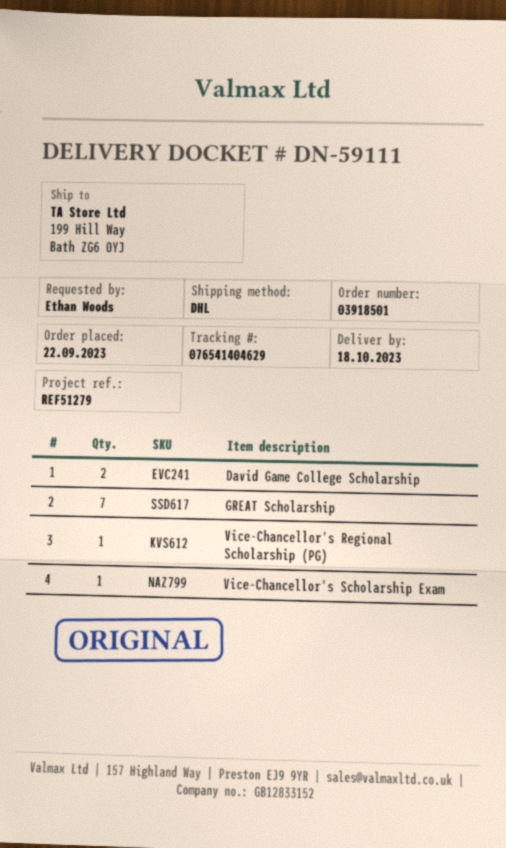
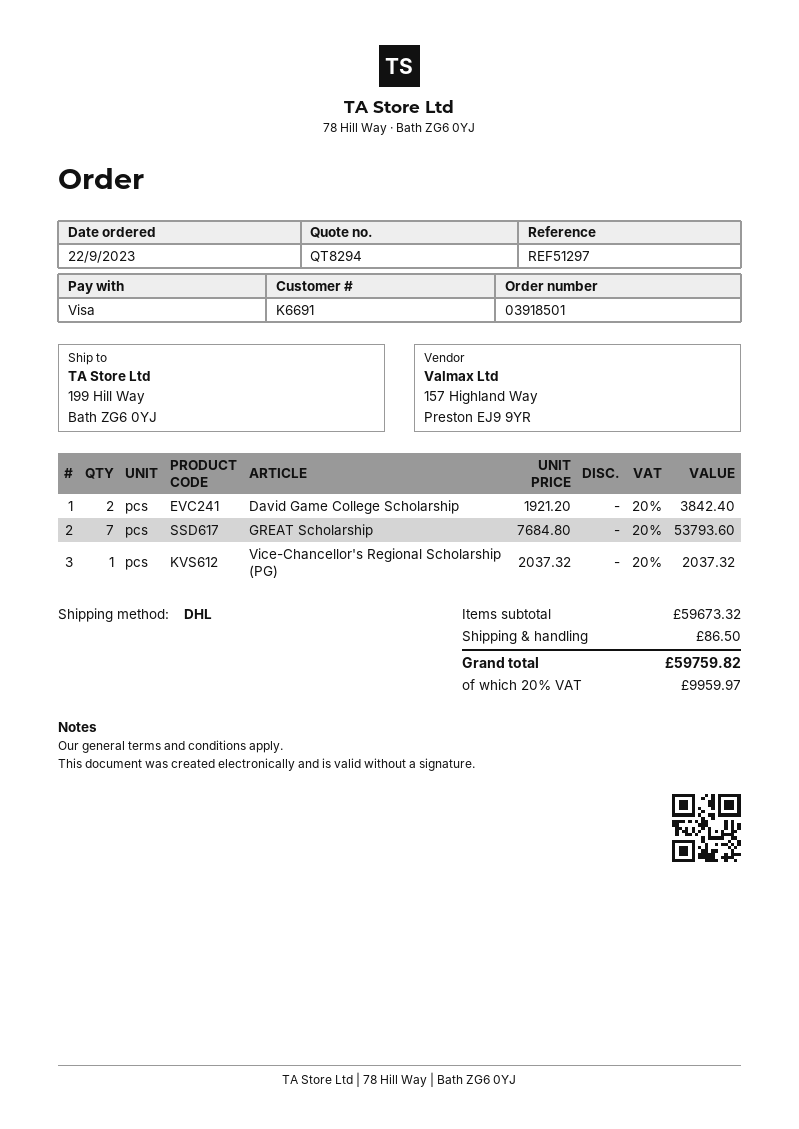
reference: REF51279 -> REF51297
Vice-Chancellor's Scholarship Exam: 1 -> none

